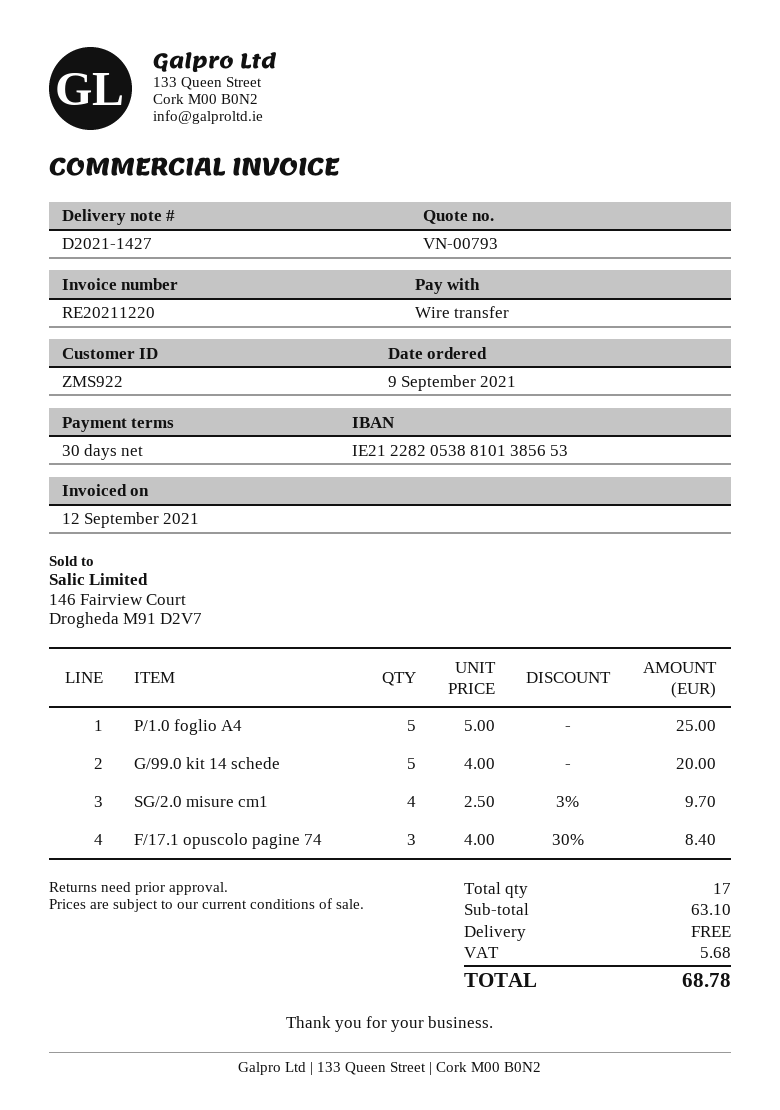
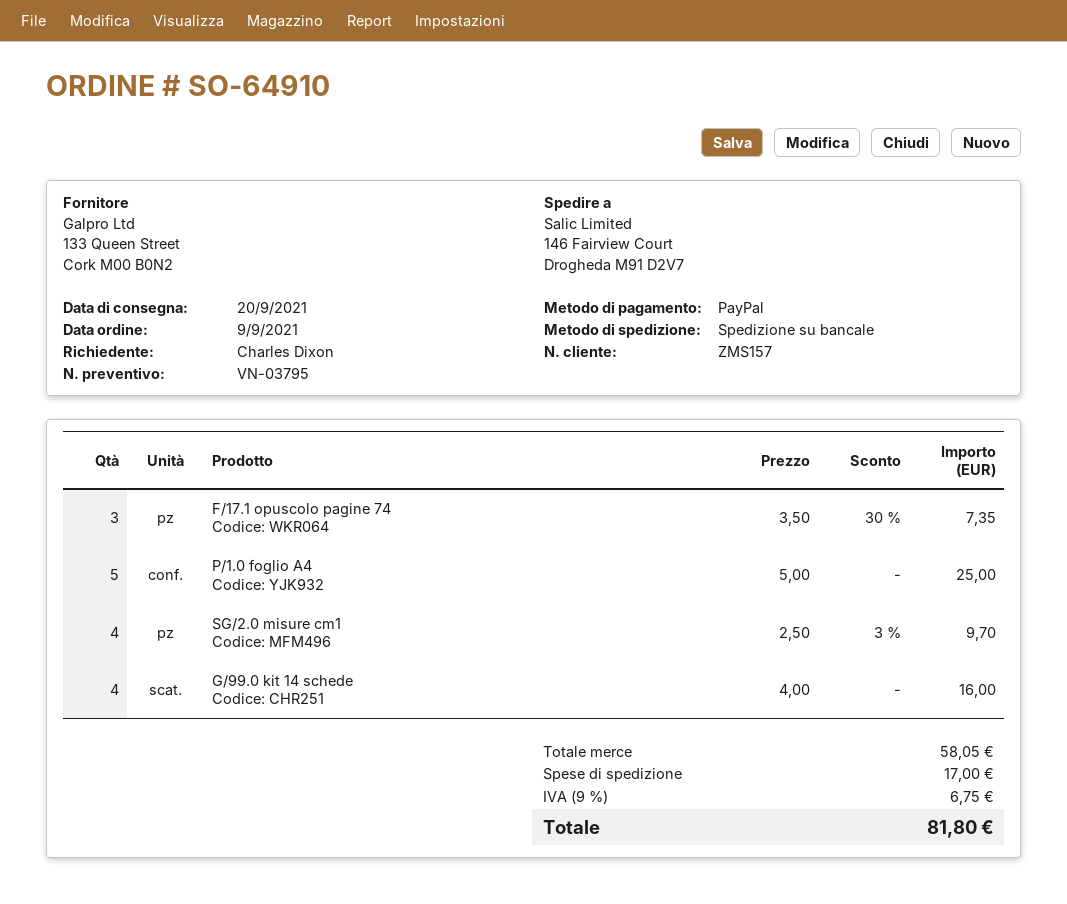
quote number: VN-00793 -> VN-03795
customer number: ZMS922 -> ZMS157
payment method: bank transfer -> PayPal
G/99.0 kit 14 schede: 5 x 4.00 = 20.00 -> 4 x 4.00 = 16.00
F/17.1 opuscolo pagine 74: 3 x 4.00 - 30% = 8.40 -> 3 x 3.50 - 30% = 7.35
subtotal: 63.10 -> 58.05
shipping: 0.00 -> 17.00
tax: 5.68 -> 6.75
total: 68.78 -> 81.80

